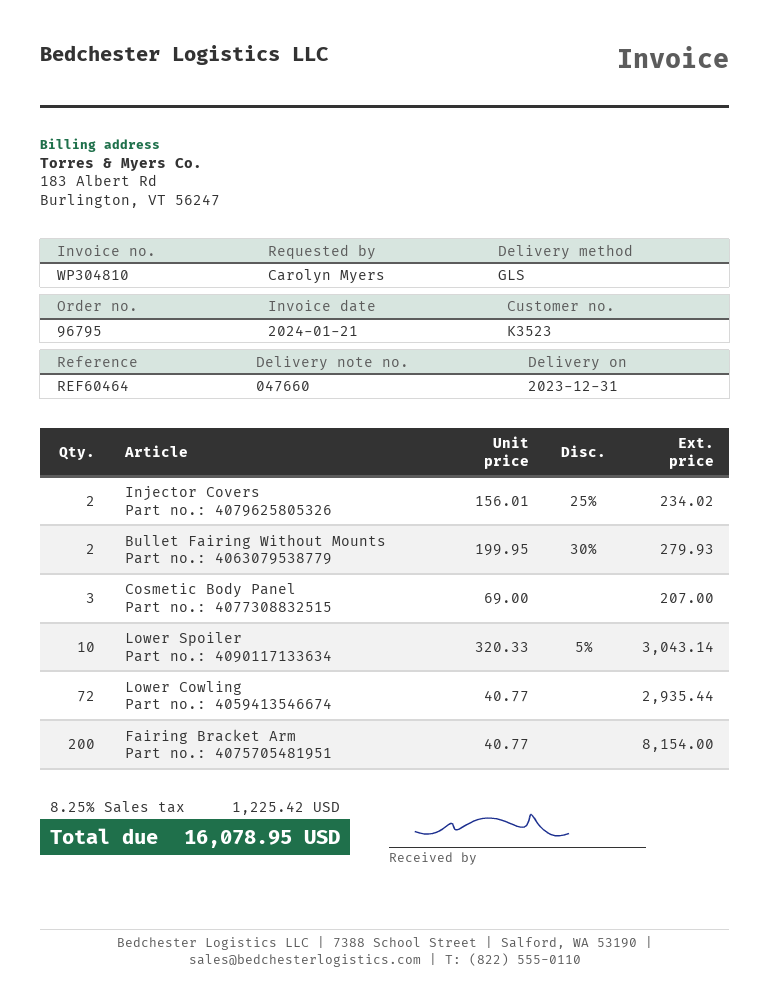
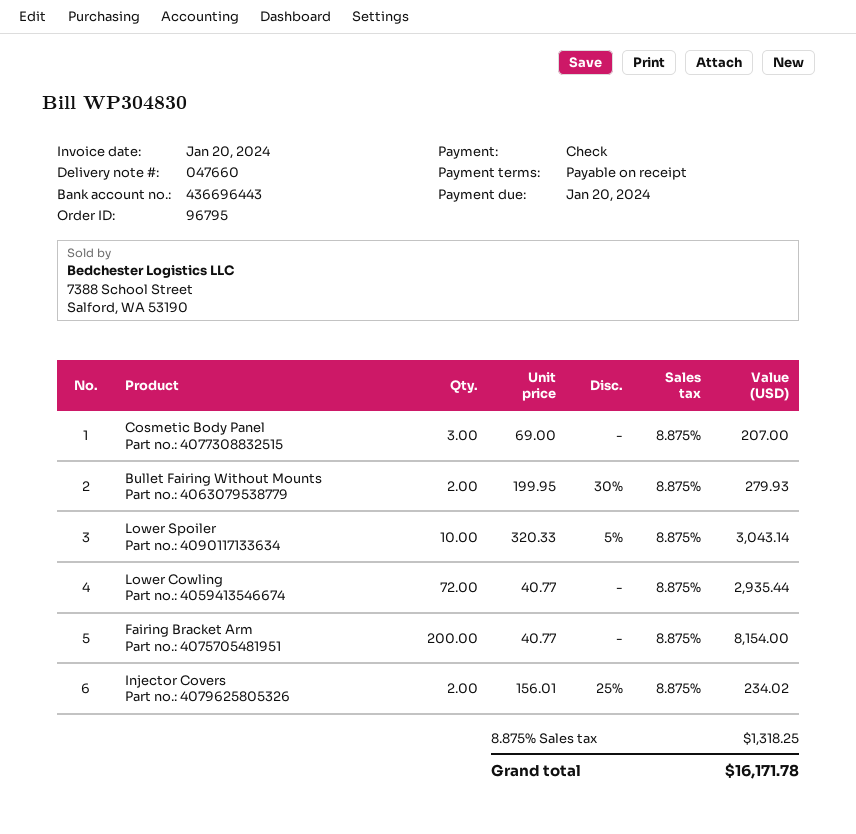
invoice number: WP304810 -> WP304830
invoice date: 2024-01-21 -> 2024-01-20
tax: 8.25% = 1225.42 -> 8.875% = 1318.25
total: 16078.95 -> 16171.78

